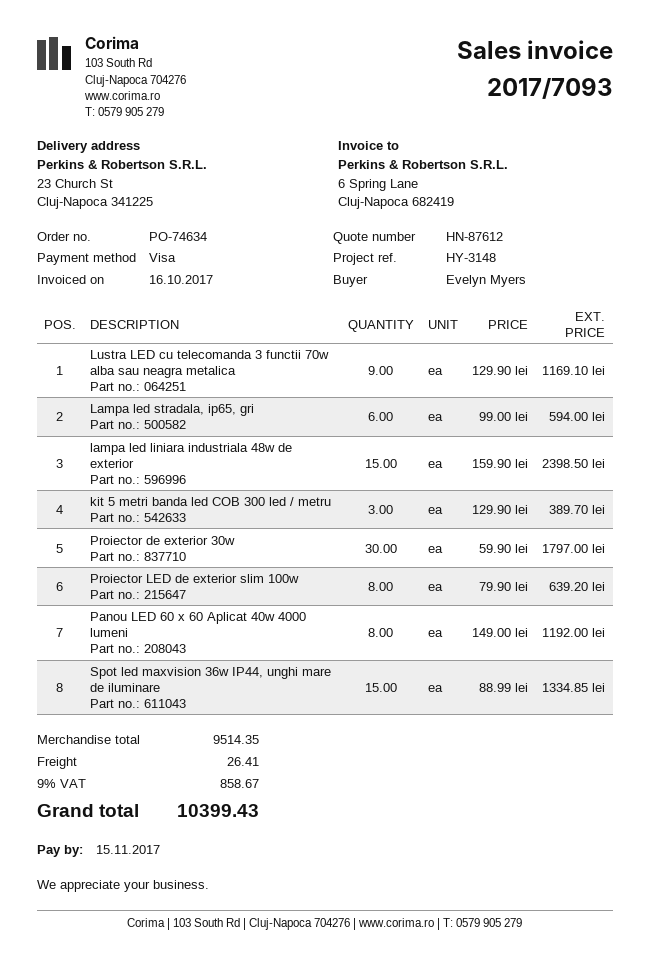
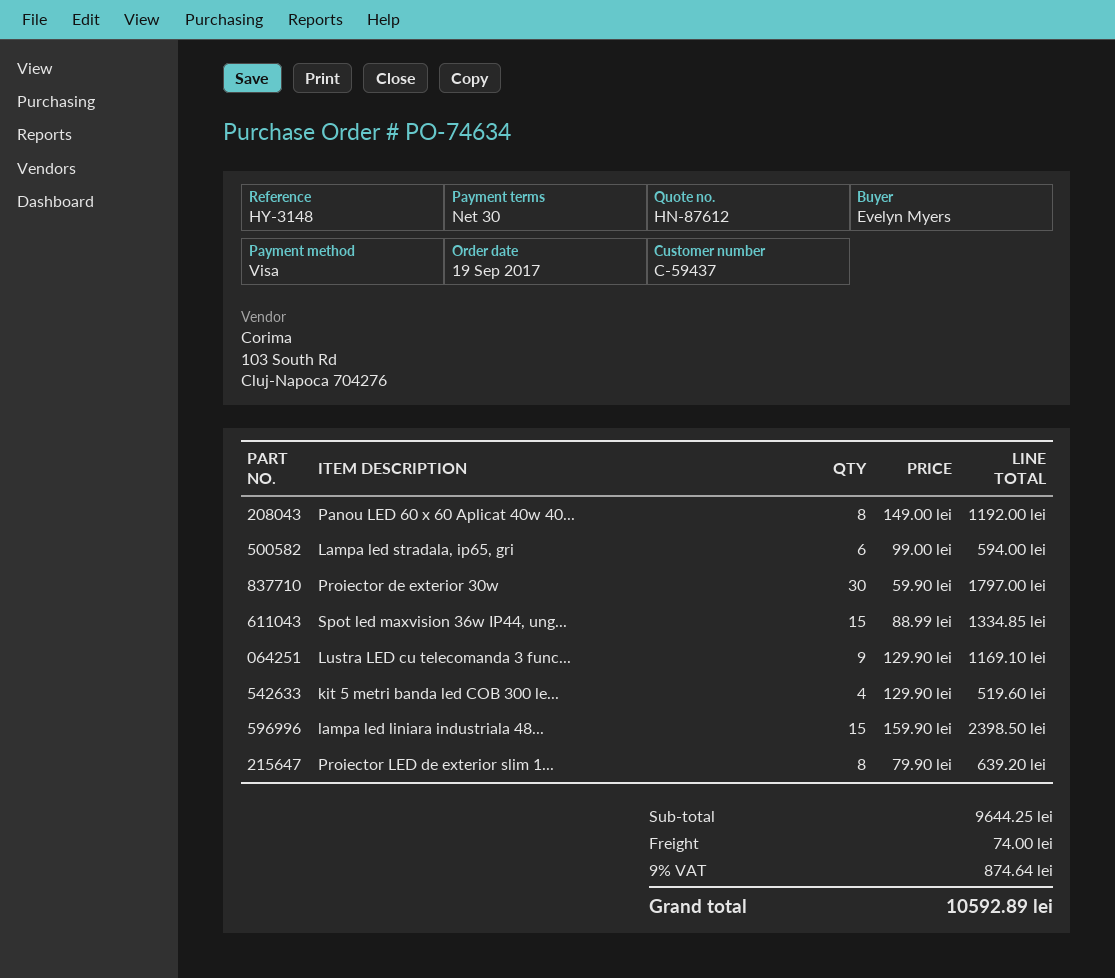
kit 5 metri banda led COB 300 led / metru: 3 x 129.90 = 389.70 -> 4 x 129.90 = 519.60
subtotal: 9514.35 -> 9644.25
shipping: 26.41 -> 74.00
tax: 9% = 858.67 -> 9% = 874.64
total: 10399.43 -> 10592.89

